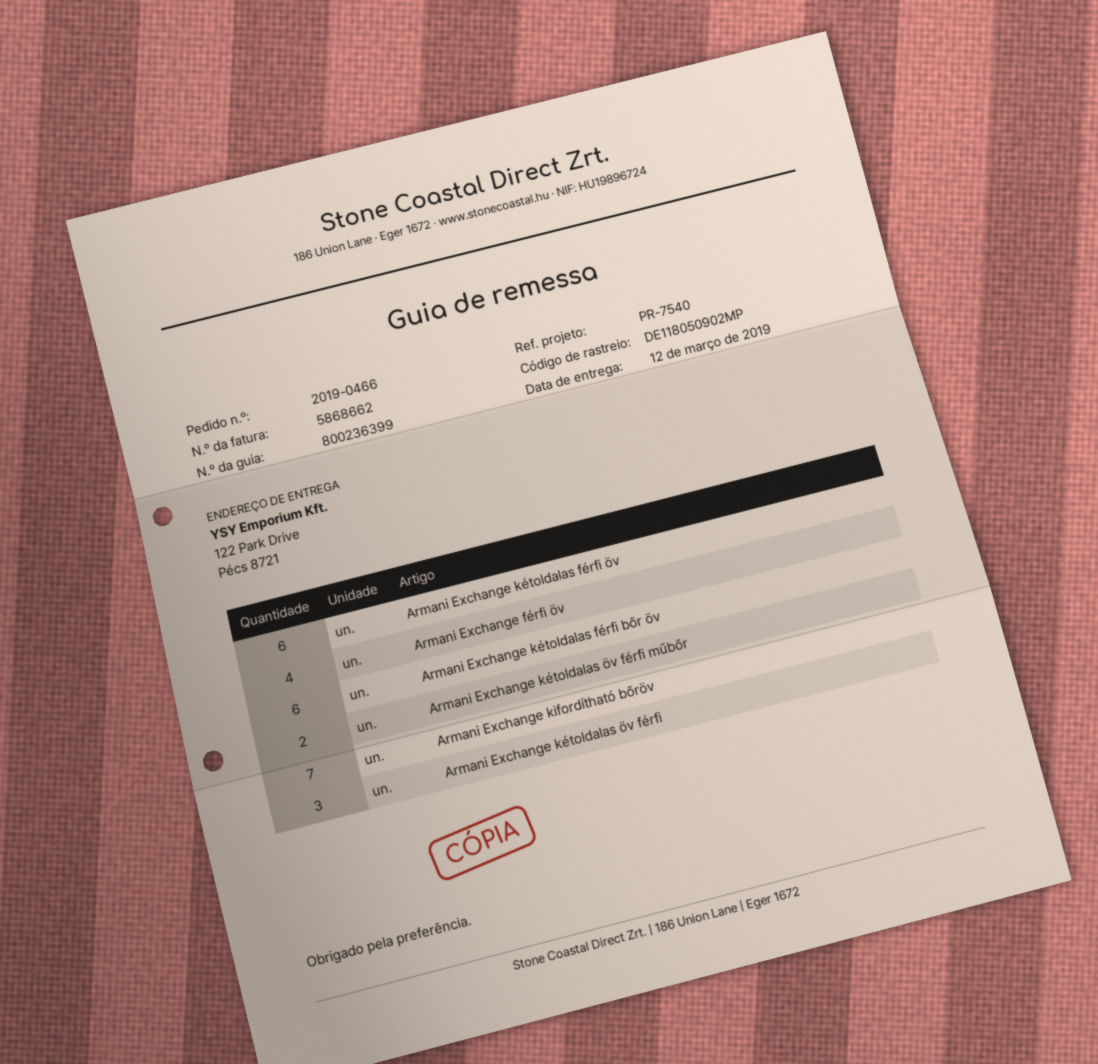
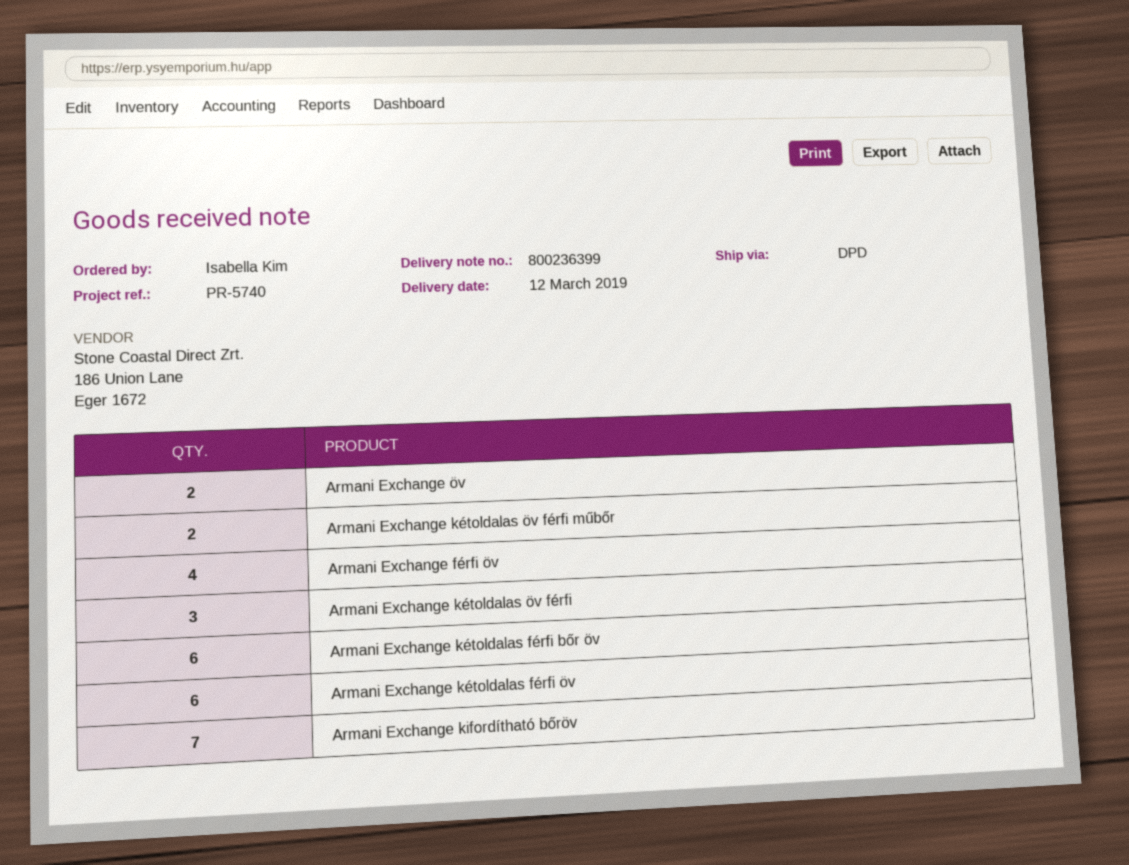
reference: PR-7540 -> PR-5740
Armani Exchange öv: none -> 2

